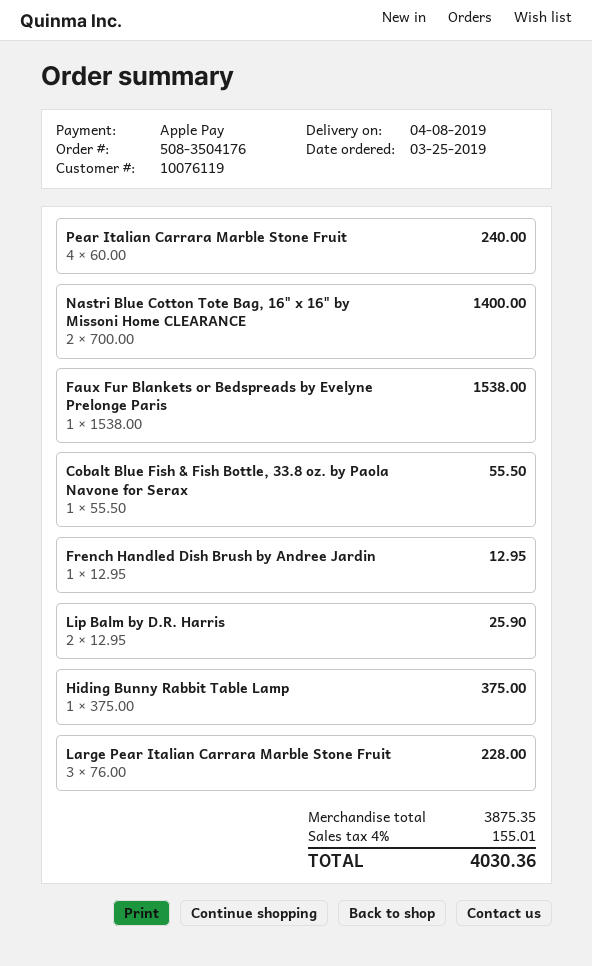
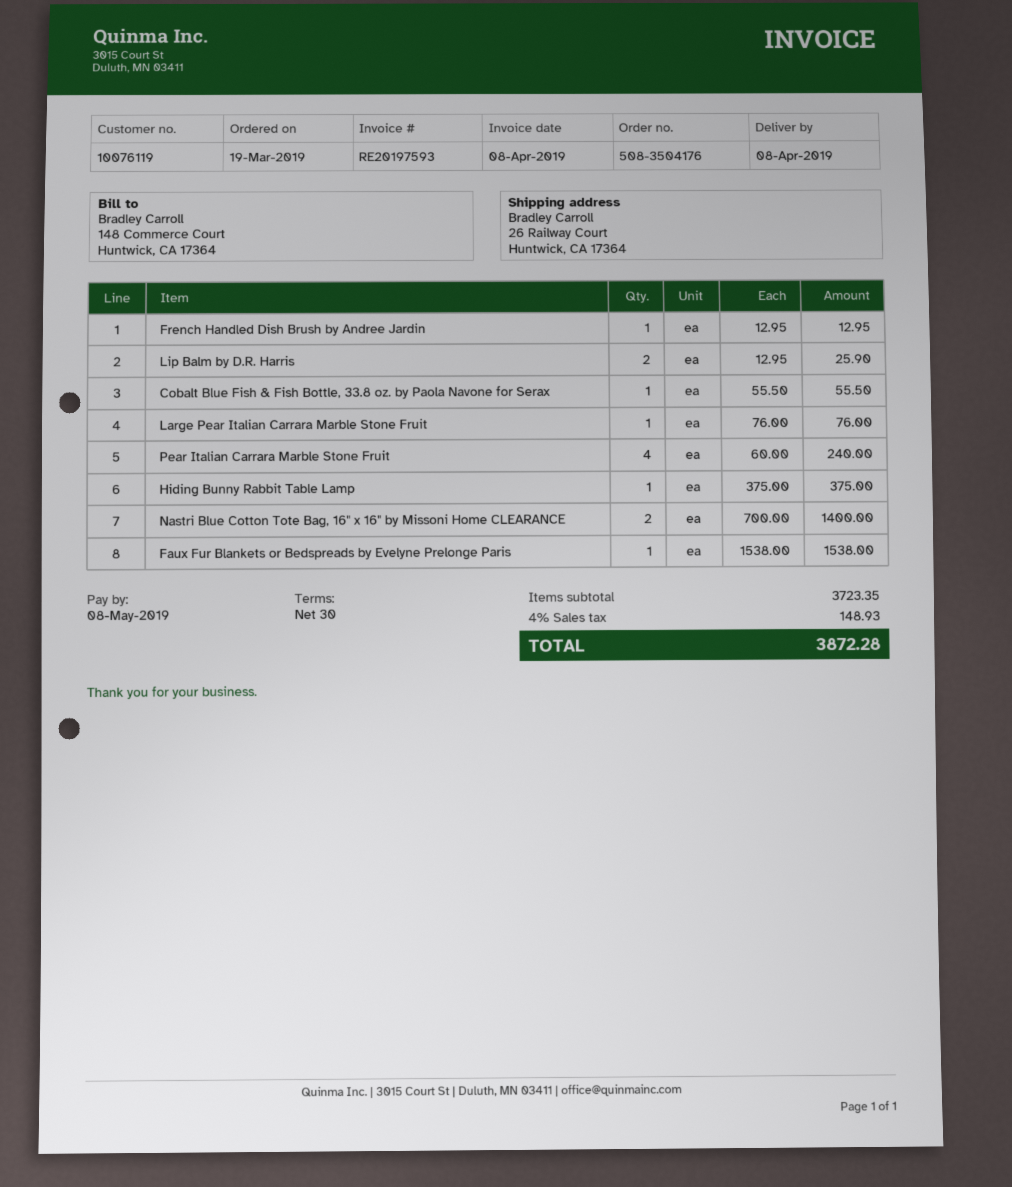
order date: 2019-03-25 -> 2019-03-19
Large Pear Italian Carrara Marble Stone Fruit: 3 x 76.00 = 228.00 -> 1 x 76.00 = 76.00
subtotal: 3875.35 -> 3723.35
tax: 4% = 155.01 -> 4% = 148.93
total: 4030.36 -> 3872.28

